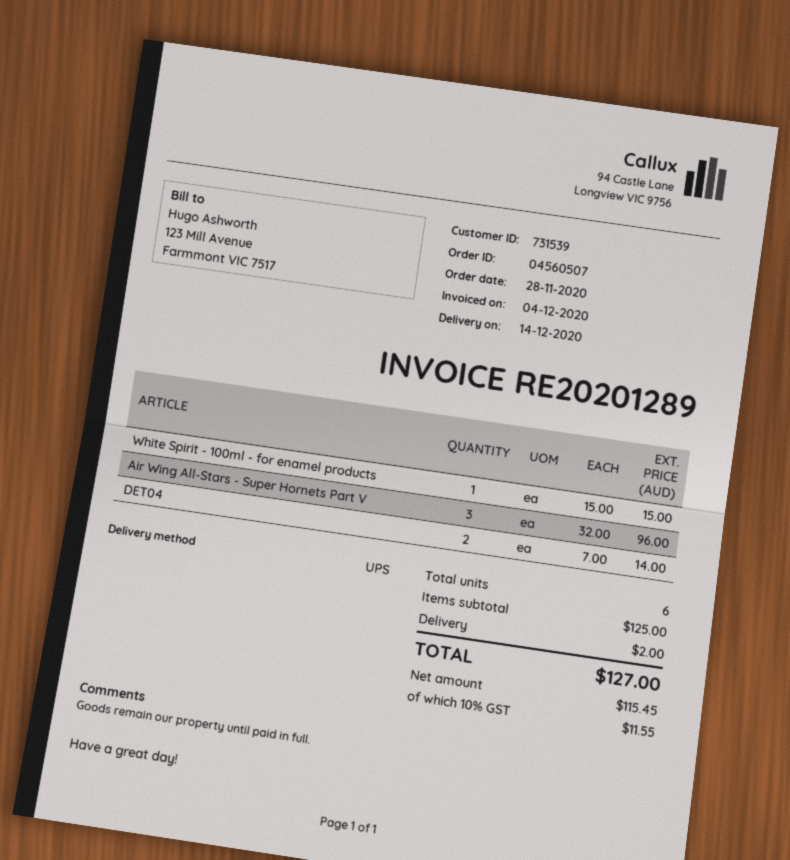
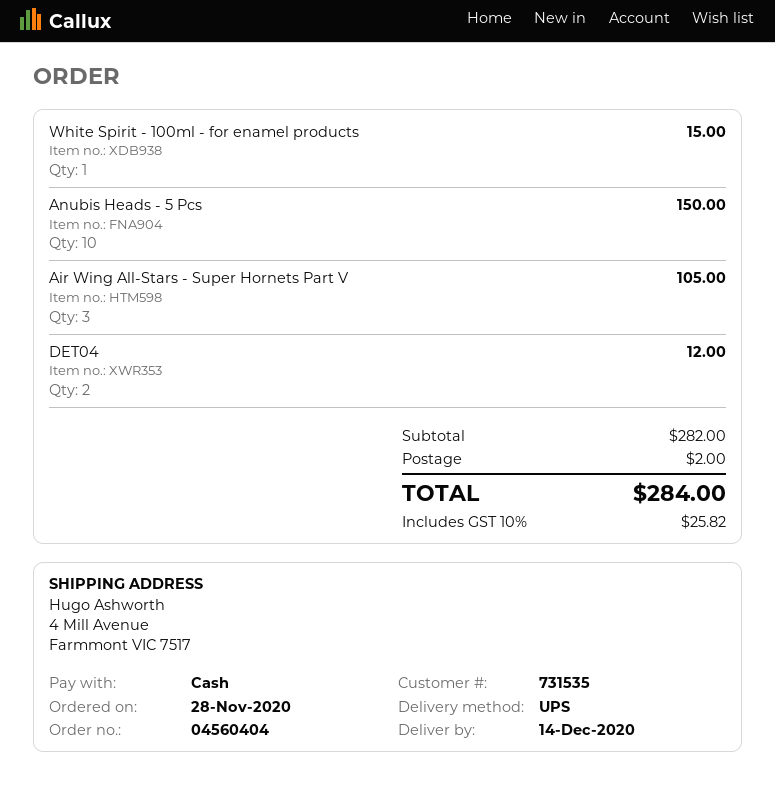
order number: 04560507 -> 04560404
customer number: 731539 -> 731535
Air Wing All-Stars - Super Hornets Part V: 3 for 96.00 -> 3 for 105.00
DET04: 2 for 14.00 -> 2 for 12.00
Anubis Heads - 5 Pcs: none -> 10 for 150.00
subtotal: 125.00 -> 282.00
tax: 10% = 11.55 -> 10% = 25.82
total: 127.00 -> 284.00

